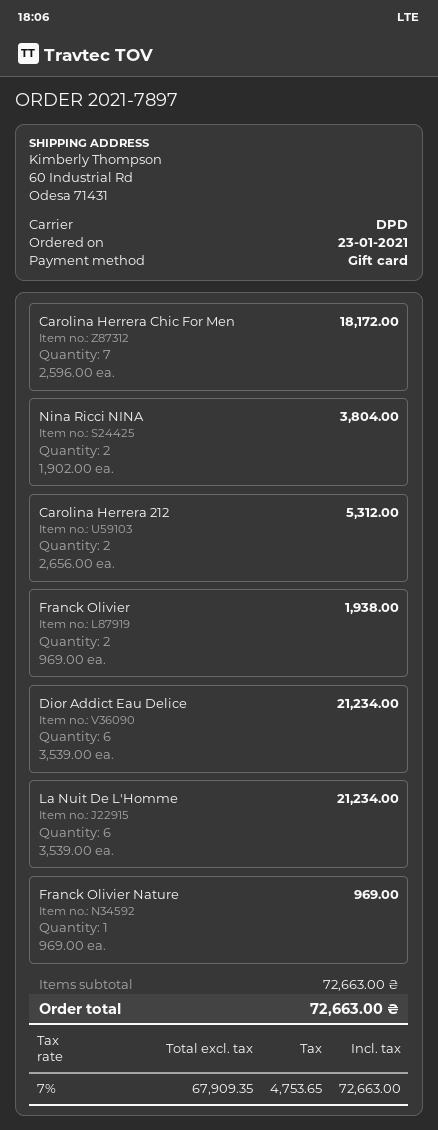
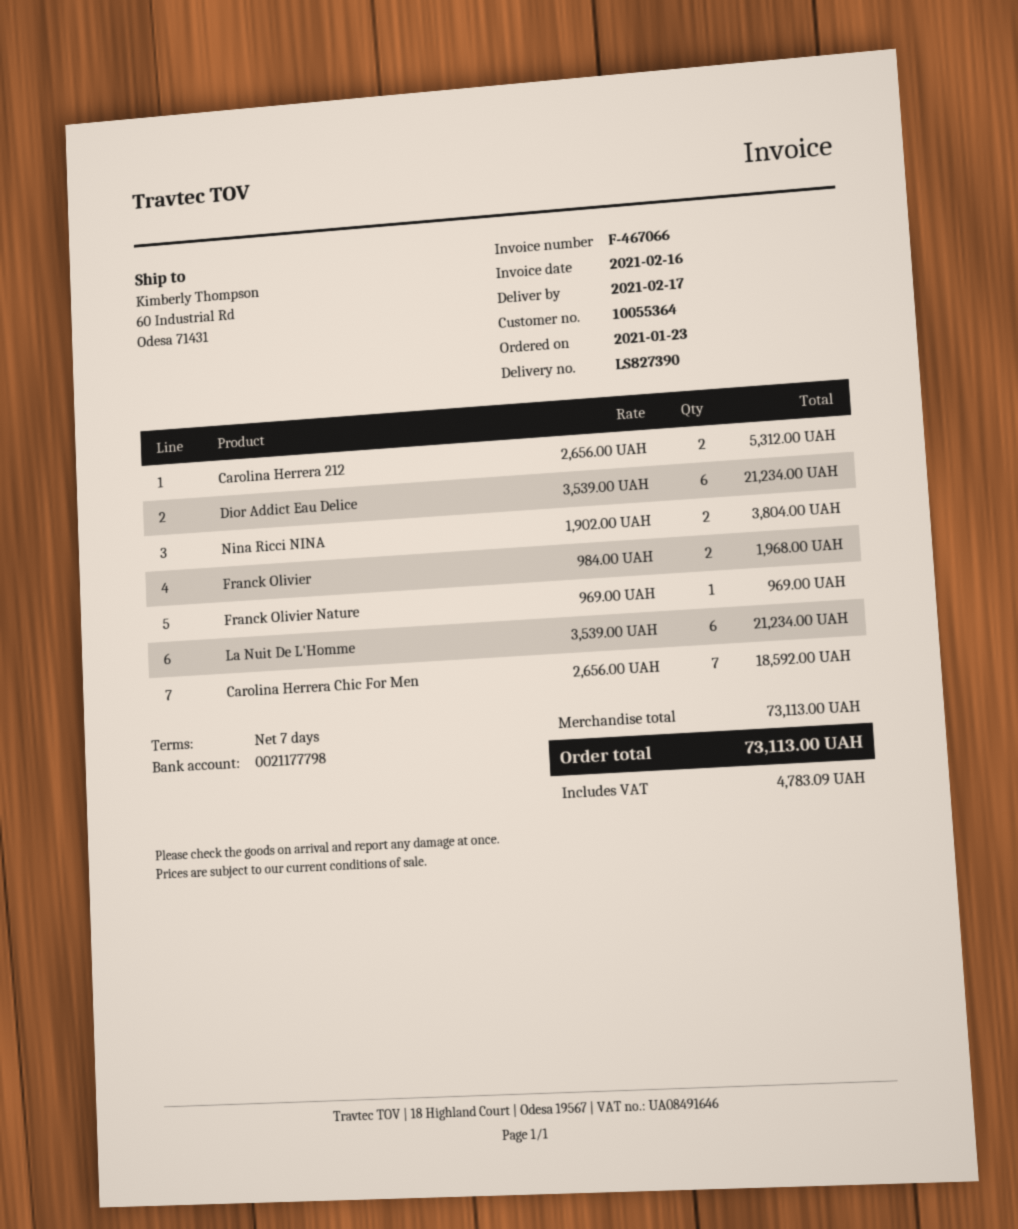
Carolina Herrera Chic For Men: 7 x 2596.00 = 18172.00 -> 7 x 2656.00 = 18592.00
Franck Olivier: 2 x 969.00 = 1938.00 -> 2 x 984.00 = 1968.00
subtotal: 72663.00 -> 73113.00
tax: 4753.65 -> 4783.09
total: 72663.00 -> 73113.00

